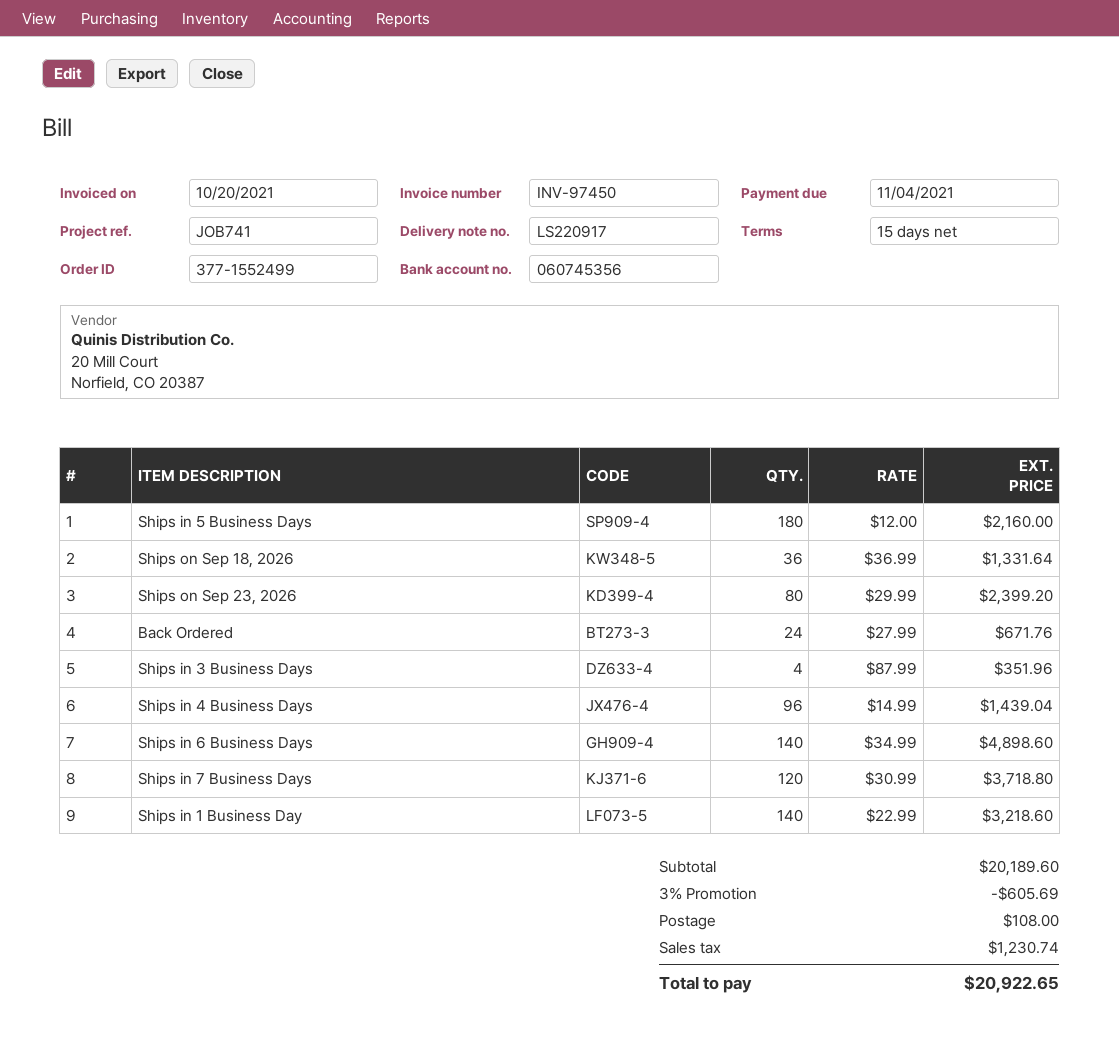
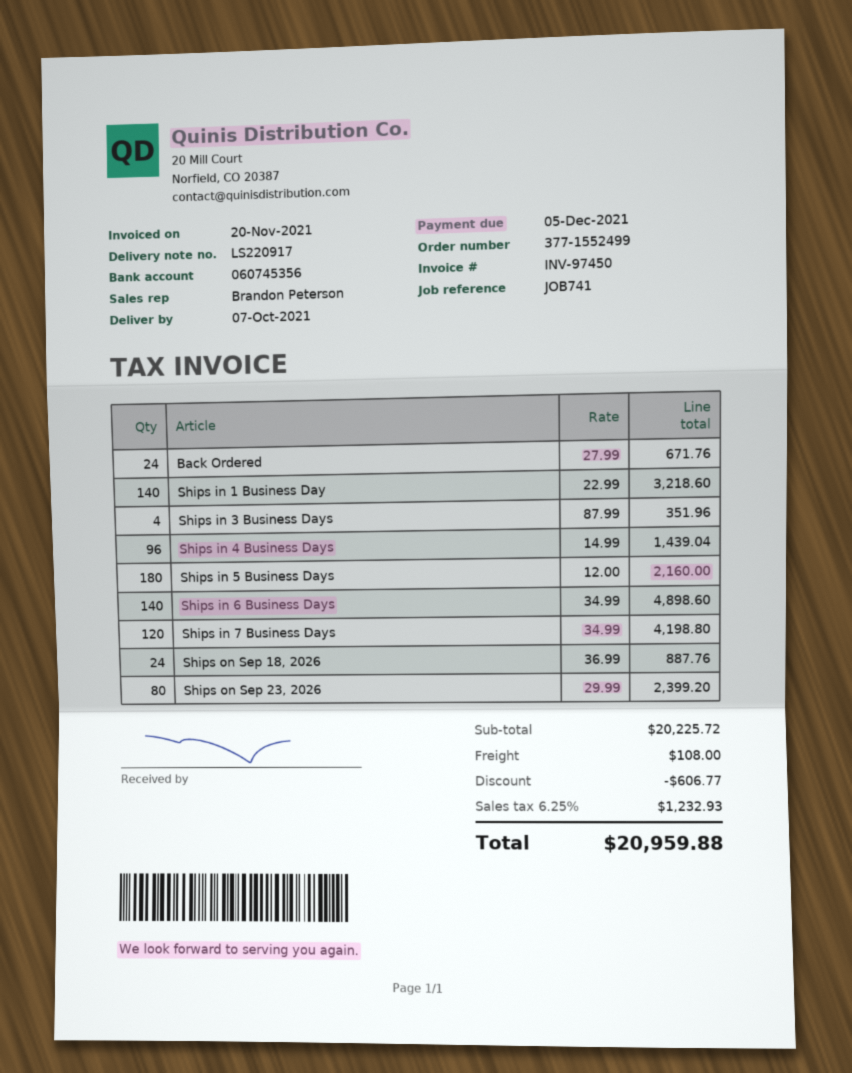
invoice date: 2021-10-20 -> 2021-11-20
due date: 2021-11-04 -> 2021-12-05
Ships on Sep 18, 2026: 36 x 36.99 = 1331.64 -> 24 x 36.99 = 887.76
Ships in 7 Business Days: 120 x 30.99 = 3718.80 -> 120 x 34.99 = 4198.80
subtotal: 20189.60 -> 20225.72
discount: 605.69 -> 606.77
tax: 1230.74 -> 1232.93
total: 20922.65 -> 20959.88

